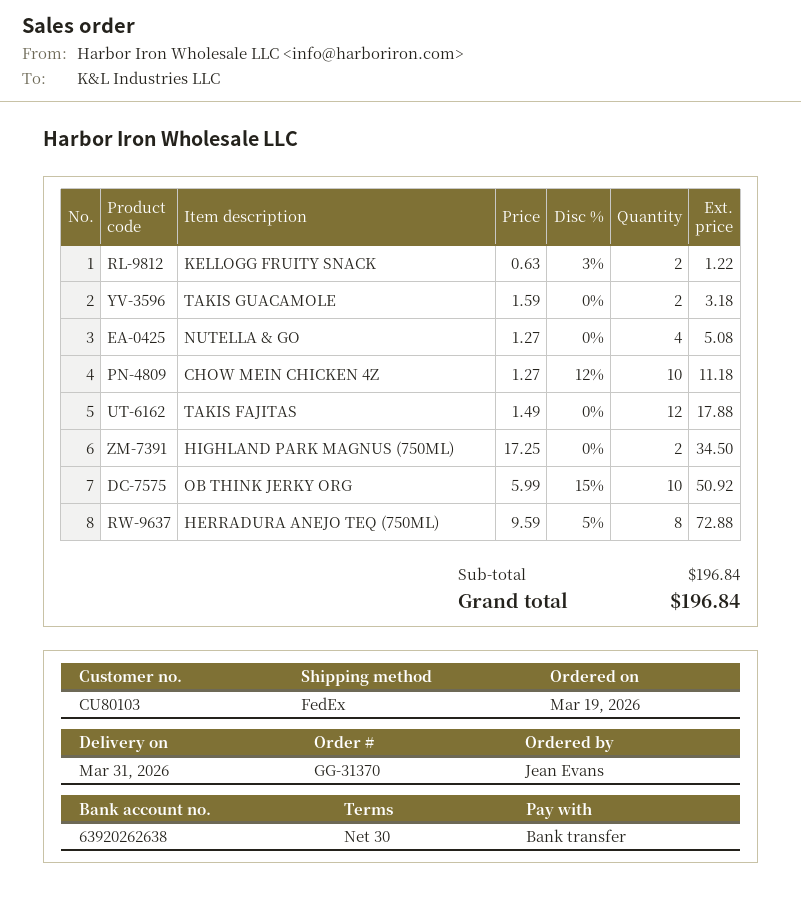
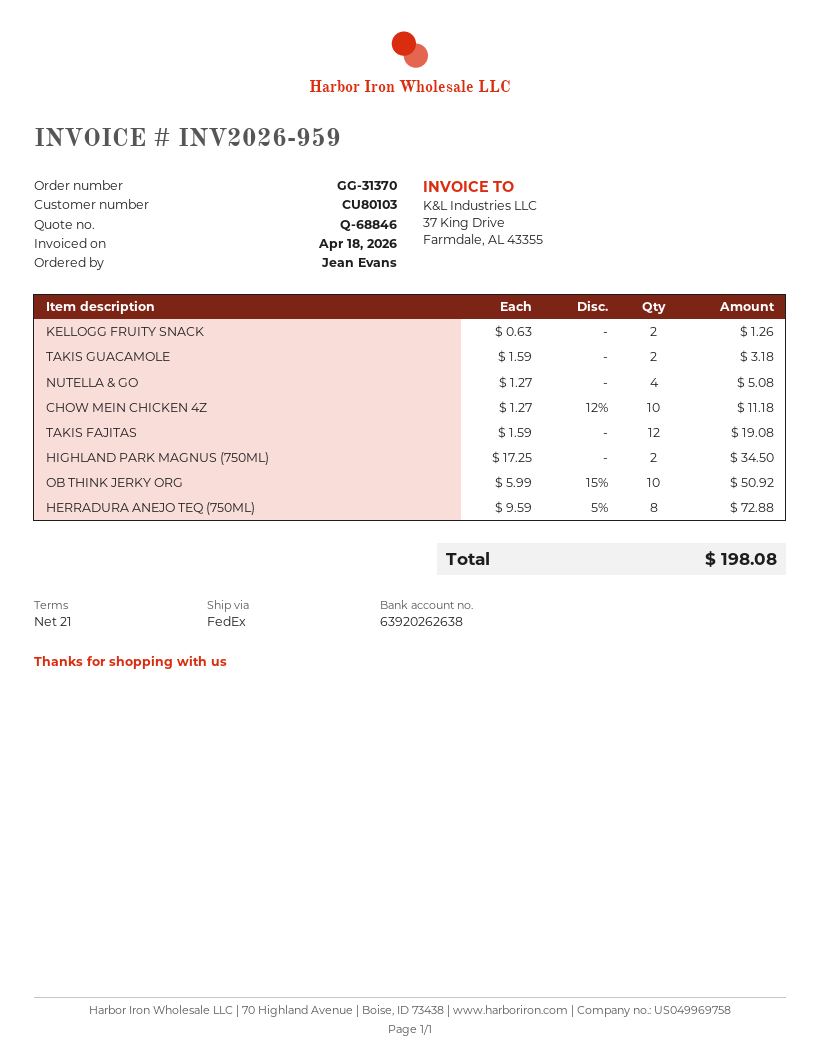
payment terms: 30 days -> 21 days
KELLOGG FRUITY SNACK: 2 x 0.63 - 3% = 1.22 -> 2 x 0.63 = 1.26
TAKIS FAJITAS: 12 x 1.49 = 17.88 -> 12 x 1.59 = 19.08
total: 196.84 -> 198.08

